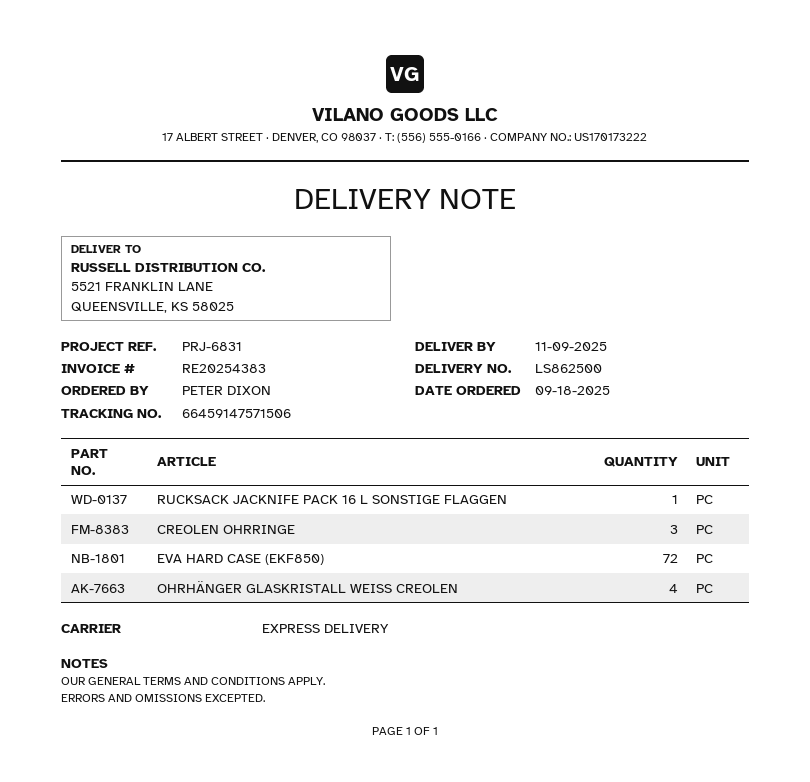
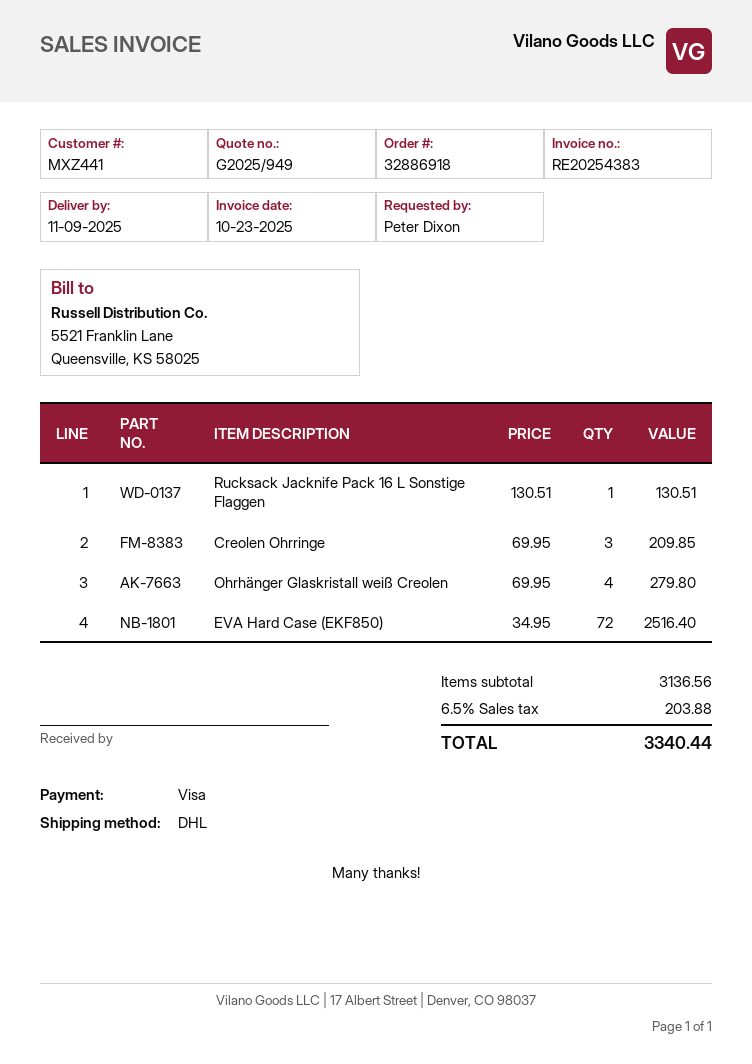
shipping method: express -> DHL

